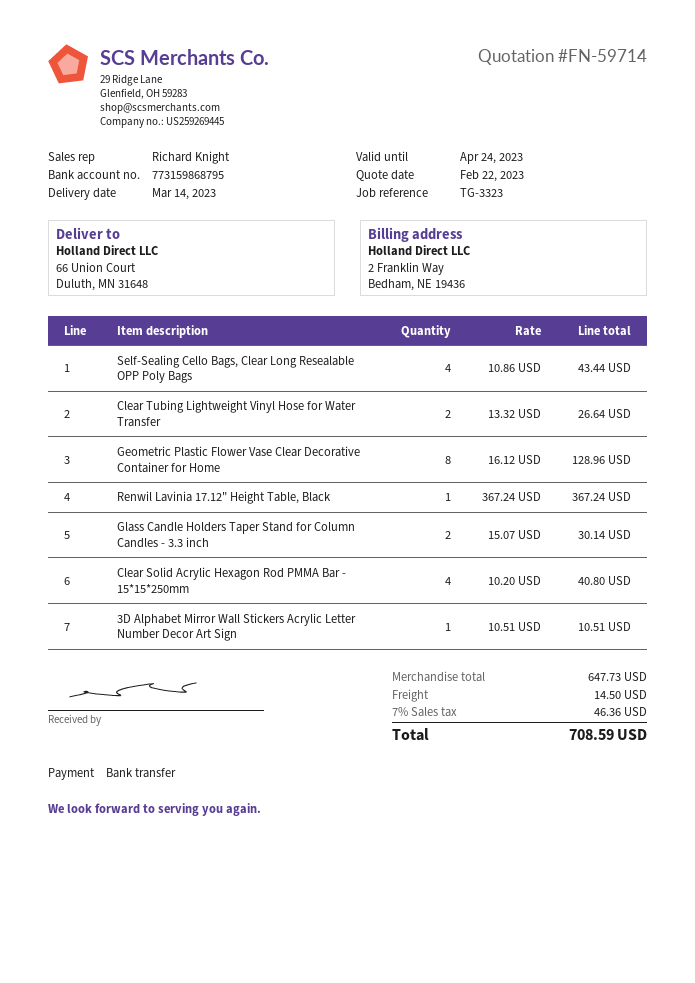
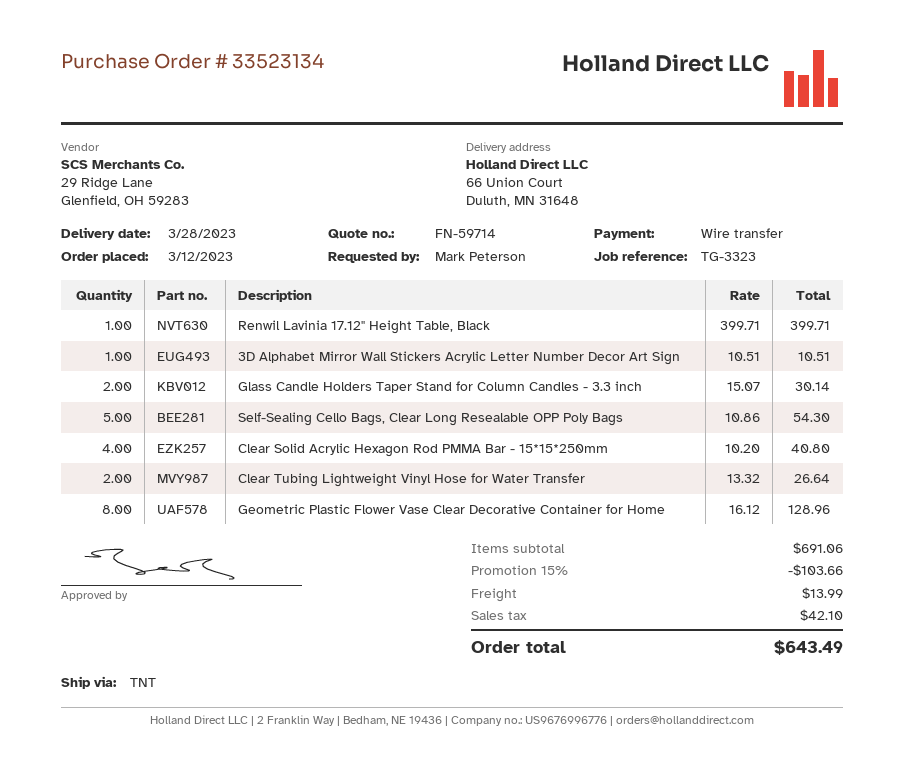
delivery date: 2023-03-14 -> 2023-03-28
Self-Sealing Cello Bags, Clear Long Resealable OPP Poly Bags: 4 x 10.86 = 43.44 -> 5 x 10.86 = 54.30
Renwil Lavinia 17.12" Height Table, Black: 1 x 367.24 = 367.24 -> 1 x 399.71 = 399.71
subtotal: 647.73 -> 691.06
discount: none -> 15% = 103.66
shipping: 14.50 -> 13.99
tax: 46.36 -> 42.10
total: 708.59 -> 643.49

